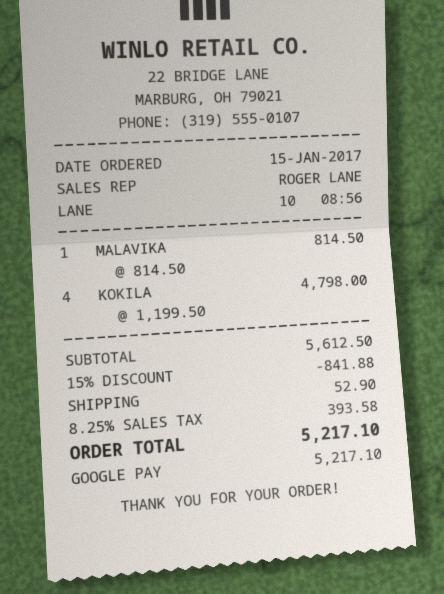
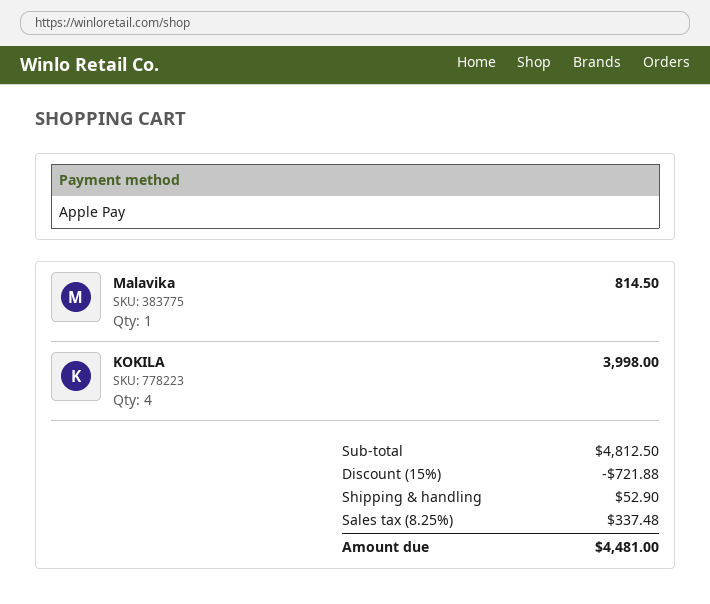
payment method: Google Pay -> Apple Pay
KOKILA: 4 for 4798.00 -> 4 for 3998.00
subtotal: 5612.50 -> 4812.50
discount: 15% = 841.88 -> 15% = 721.88
tax: 8.25% = 393.58 -> 8.25% = 337.48
total: 5217.10 -> 4481.00

